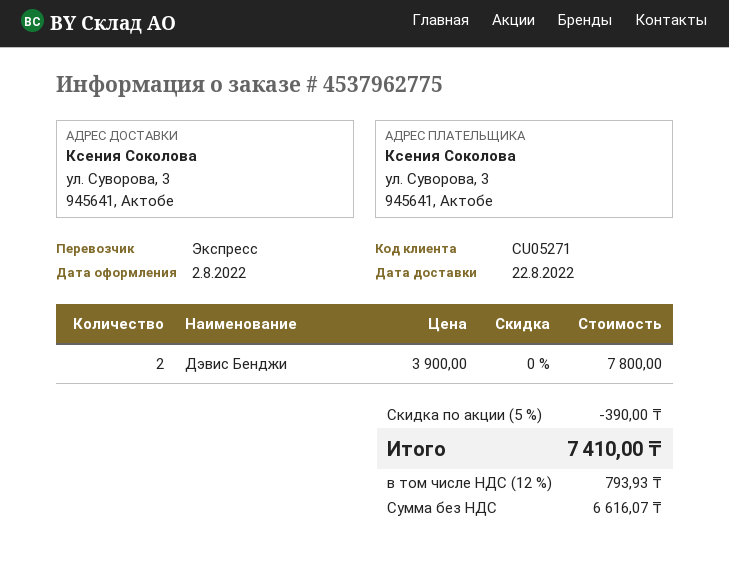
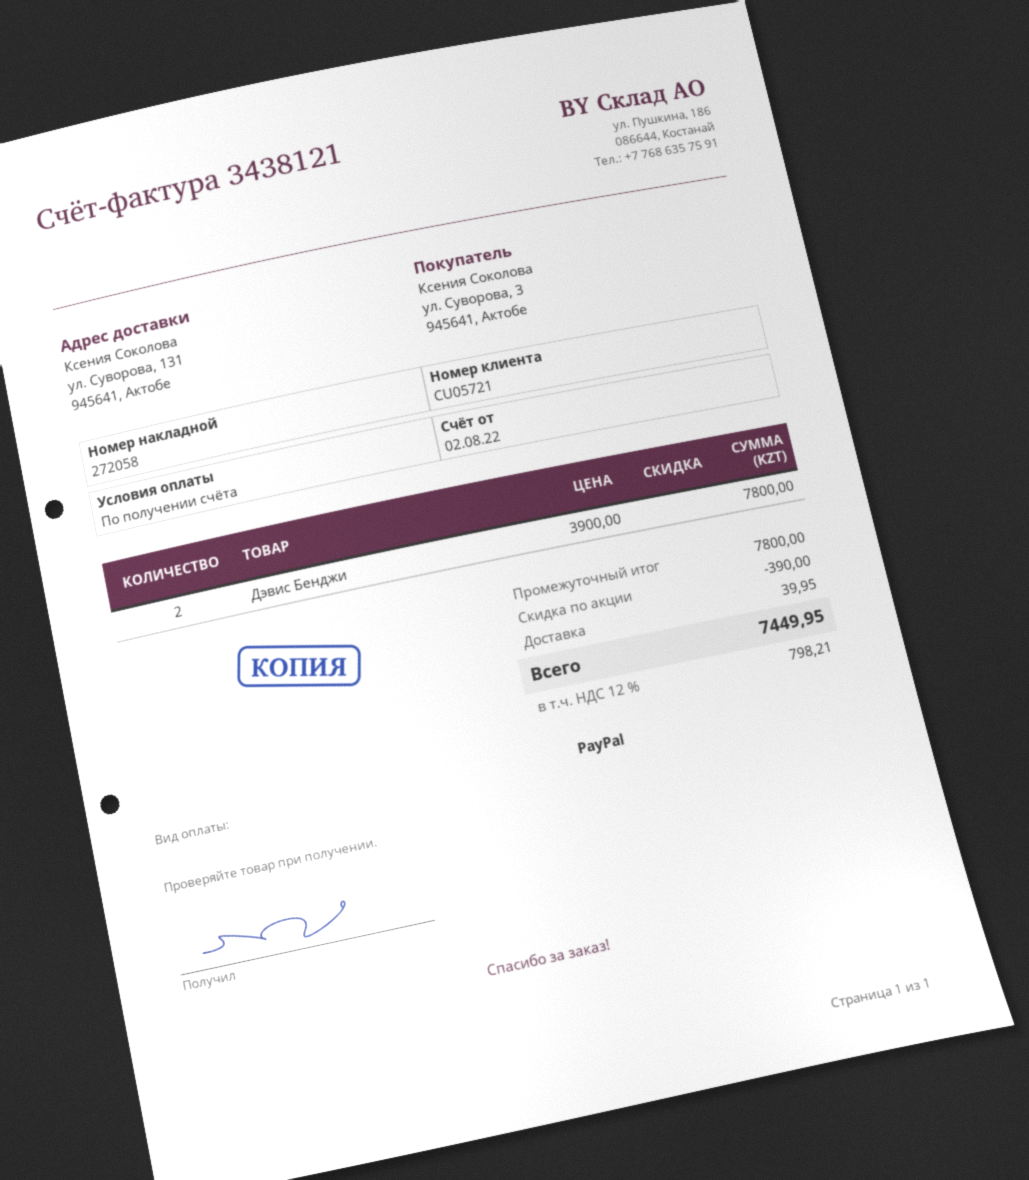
customer number: CU05271 -> CU05721
ship to: ул. Суворова, 3, 945641, Актобе -> ул. Суворова, 131, 945641, Актобе
shipping: none -> 39.95
tax: 12% = 793.93 -> 12% = 798.21
total: 7410.00 -> 7449.95

